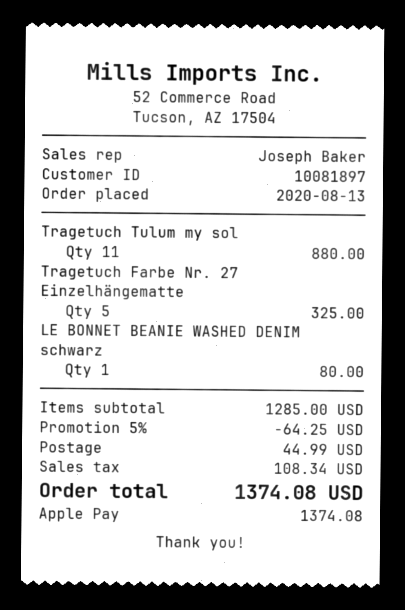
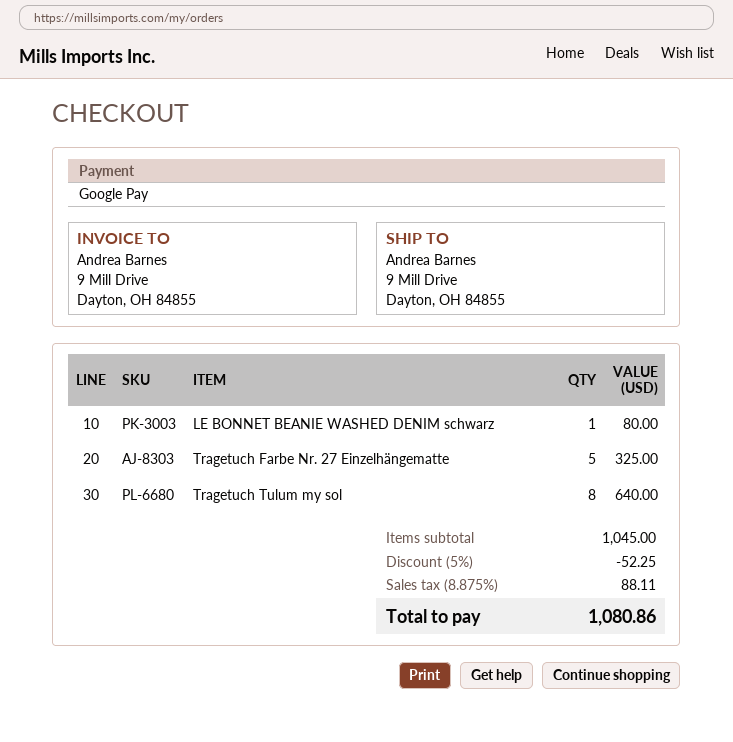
payment method: Apple Pay -> Google Pay
Tragetuch Tulum my sol: 11 for 880.00 -> 8 for 640.00
subtotal: 1285.00 -> 1045.00
discount: 5% = 64.25 -> 5% = 52.25
shipping: 44.99 -> none
tax: 108.34 -> 88.11
total: 1374.08 -> 1080.86

